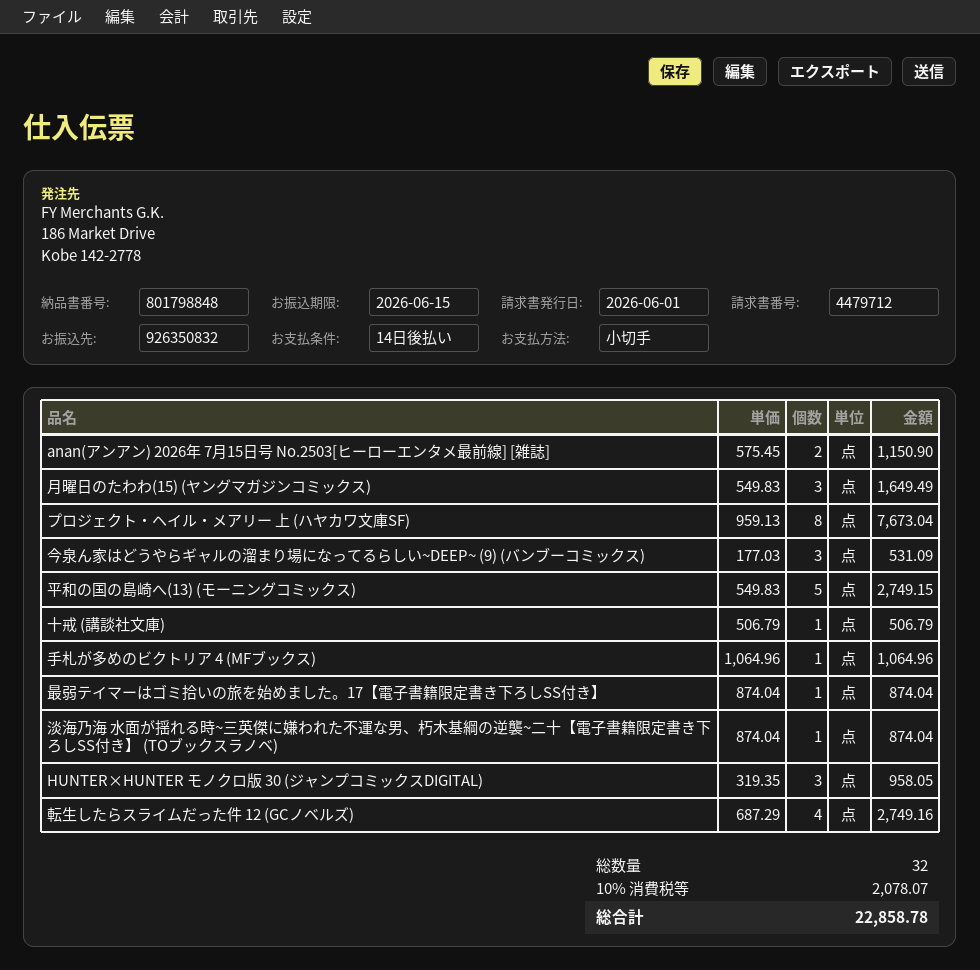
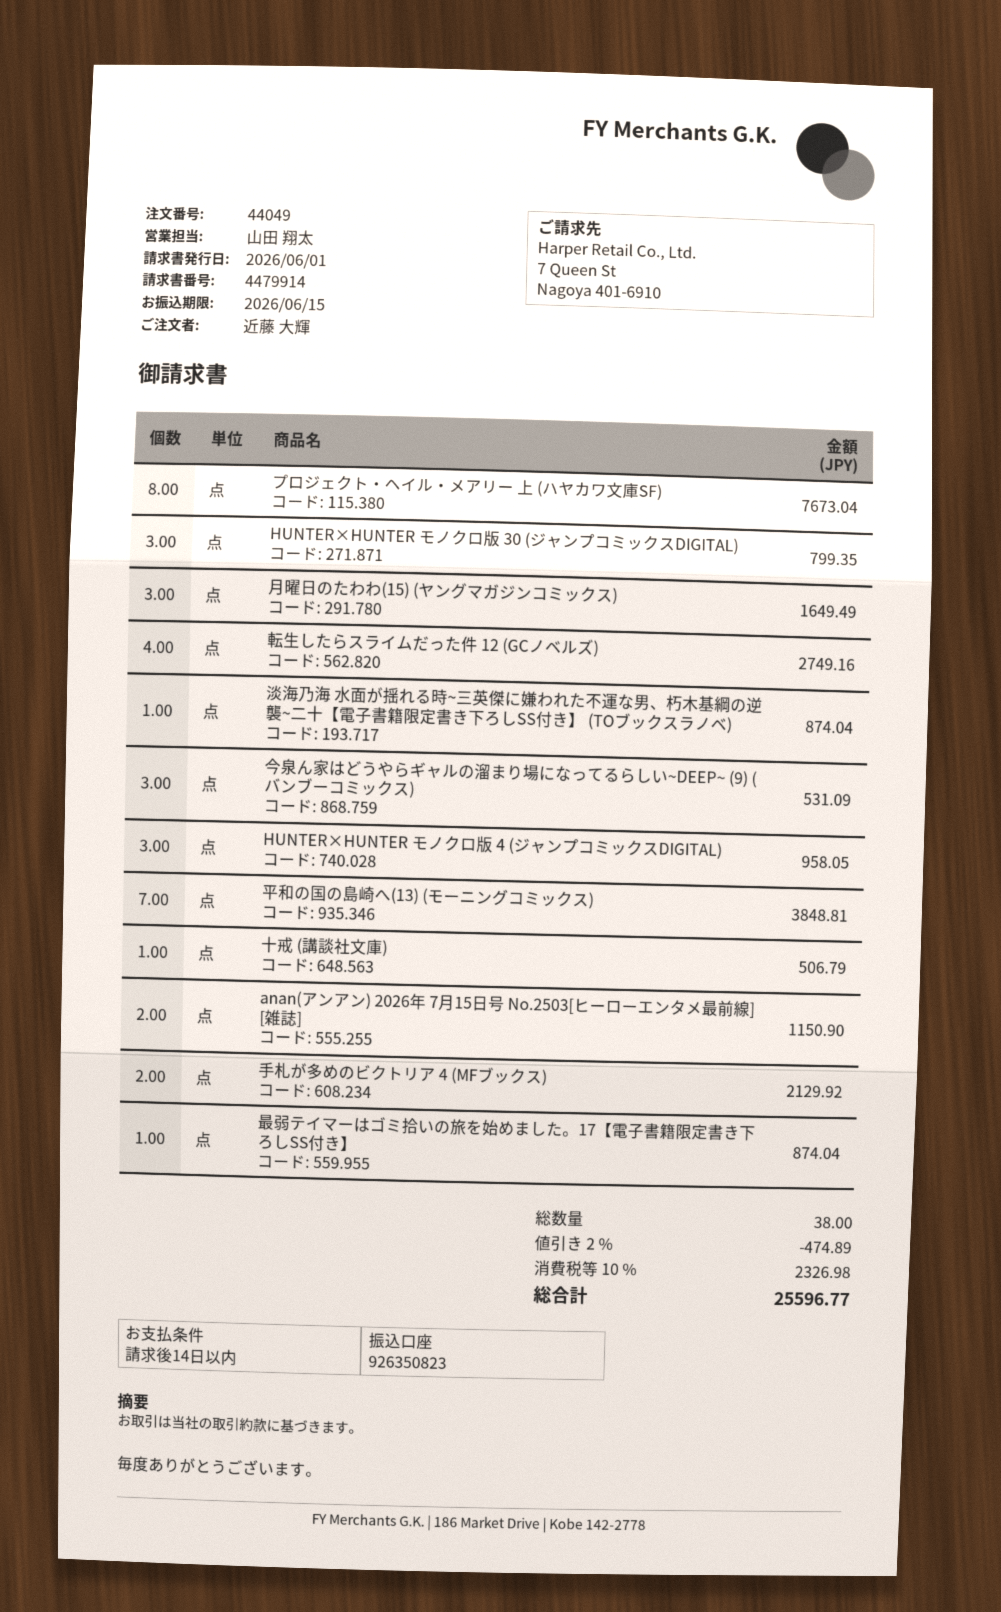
invoice number: 4479712 -> 4479914
bank account: 926350832 -> 926350823
平和の国の島崎へ(13) (モーニングコミックス): 5 for 2749.15 -> 7 for 3848.81
手札が多めのビクトリア 4 (MFブックス): 1 for 1064.96 -> 2 for 2129.92
HUNTER×HUNTER モノクロ版 30 (ジャンプコミックスDIGITAL): 3 for 958.05 -> 3 for 799.35
HUNTER×HUNTER モノクロ版 4 (ジャンプコミックスDIGITAL): none -> 3 for 958.05
total quantity: 32 -> 38
discount: none -> 2% = 474.89
tax: 10% = 2078.07 -> 10% = 2326.98
total: 22858.78 -> 25596.77

